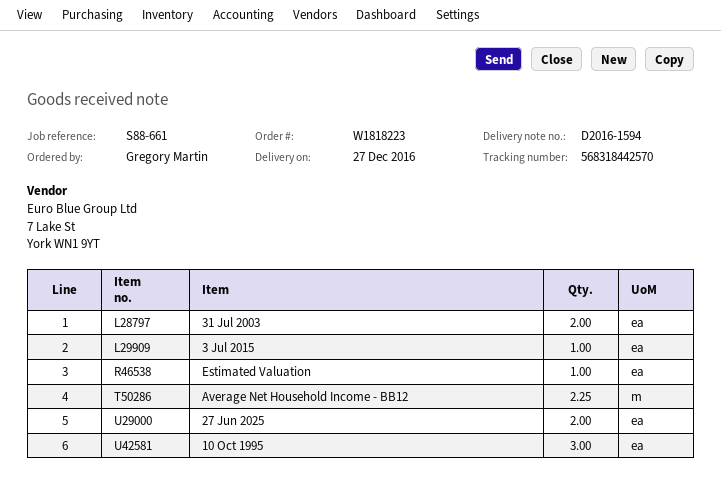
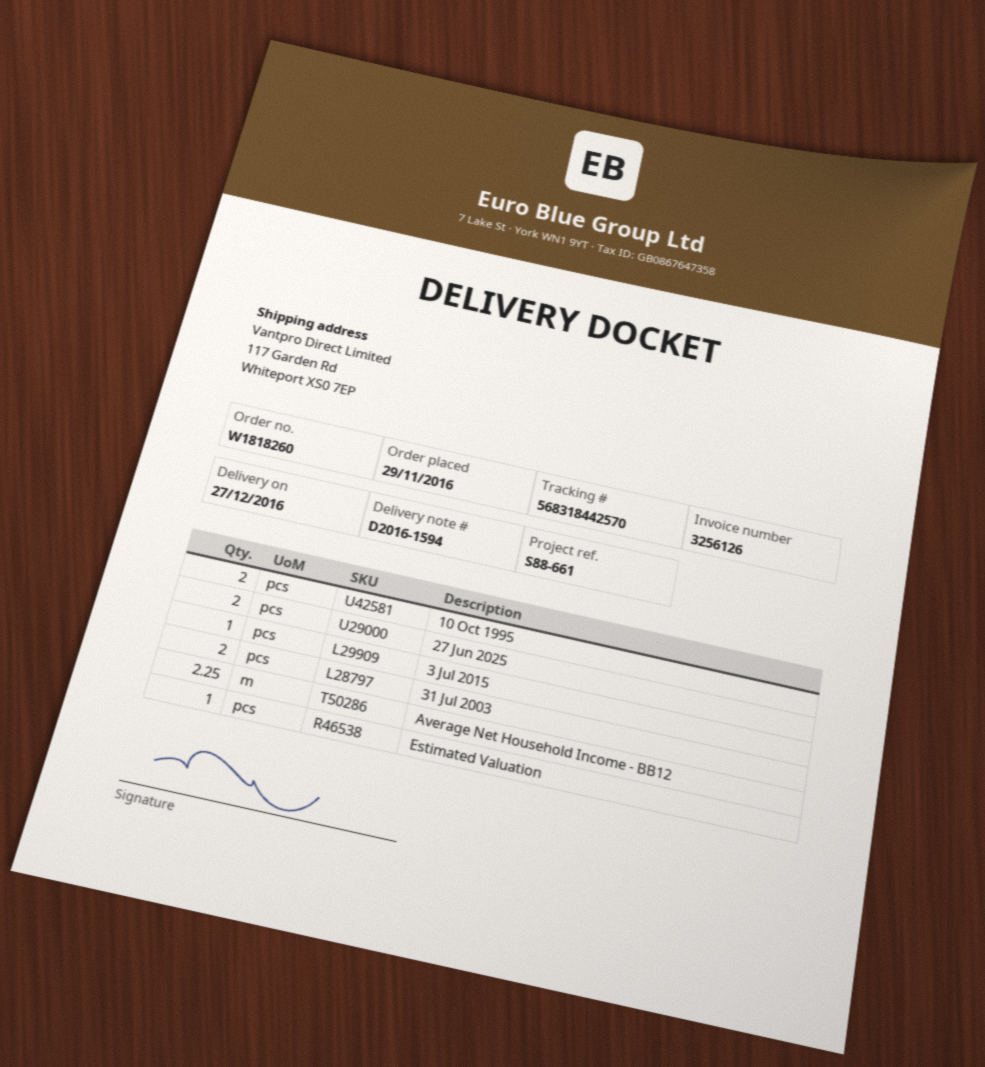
order number: W1818223 -> W1818260
10 Oct 1995: 3 -> 2

